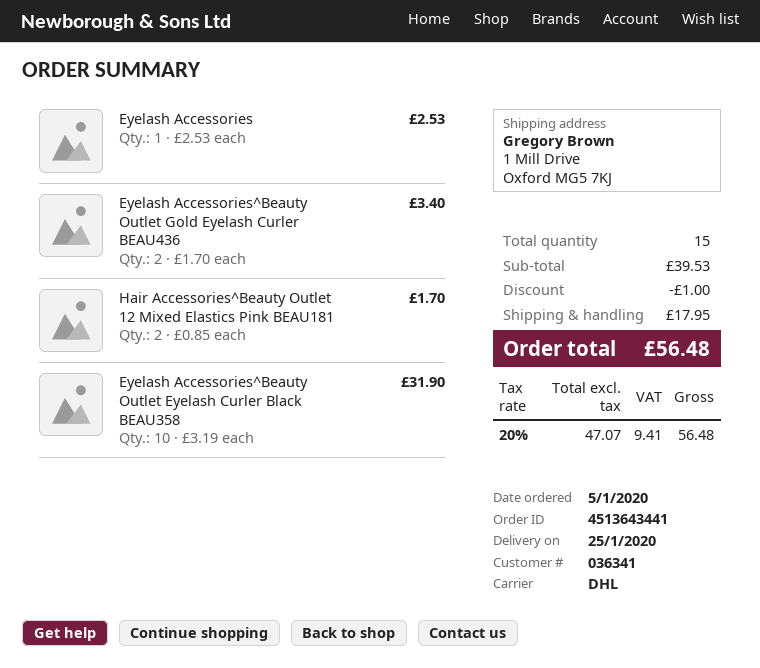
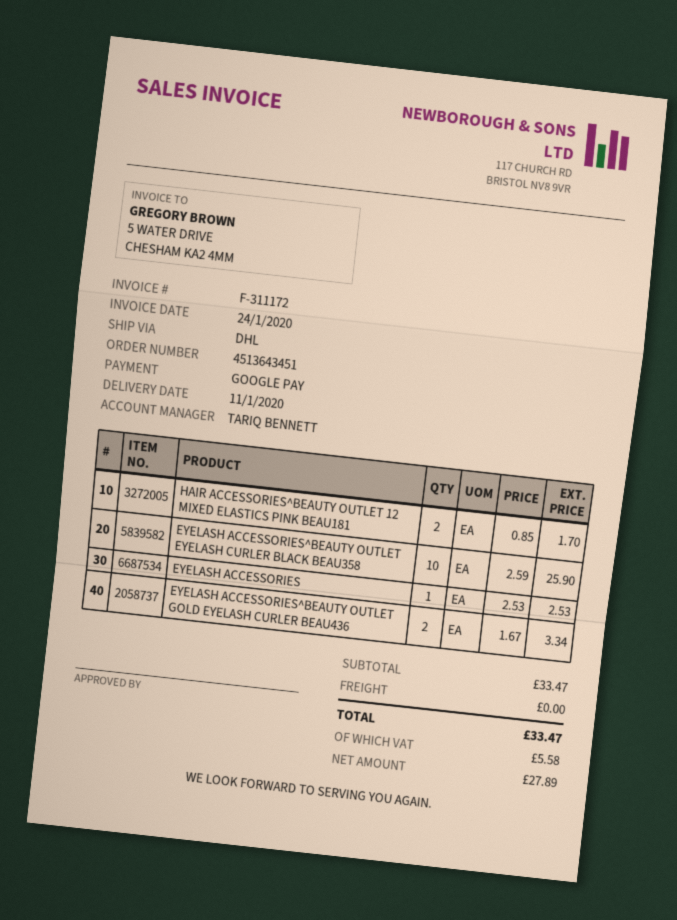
order number: 4513643441 -> 4513643451
delivery date: 2020-01-25 -> 2020-01-11
Eyelash Accessories^Beauty Outlet Gold Eyelash Curler BEAU436: 2 x 1.70 = 3.40 -> 2 x 1.67 = 3.34
Eyelash Accessories^Beauty Outlet Eyelash Curler Black BEAU358: 10 x 3.19 = 31.90 -> 10 x 2.59 = 25.90
subtotal: 39.53 -> 33.47
discount: 1.00 -> none
shipping: 17.95 -> 0.00
net: 47.07 -> 27.89
tax: 9.41 -> 5.58
total: 56.48 -> 33.47

